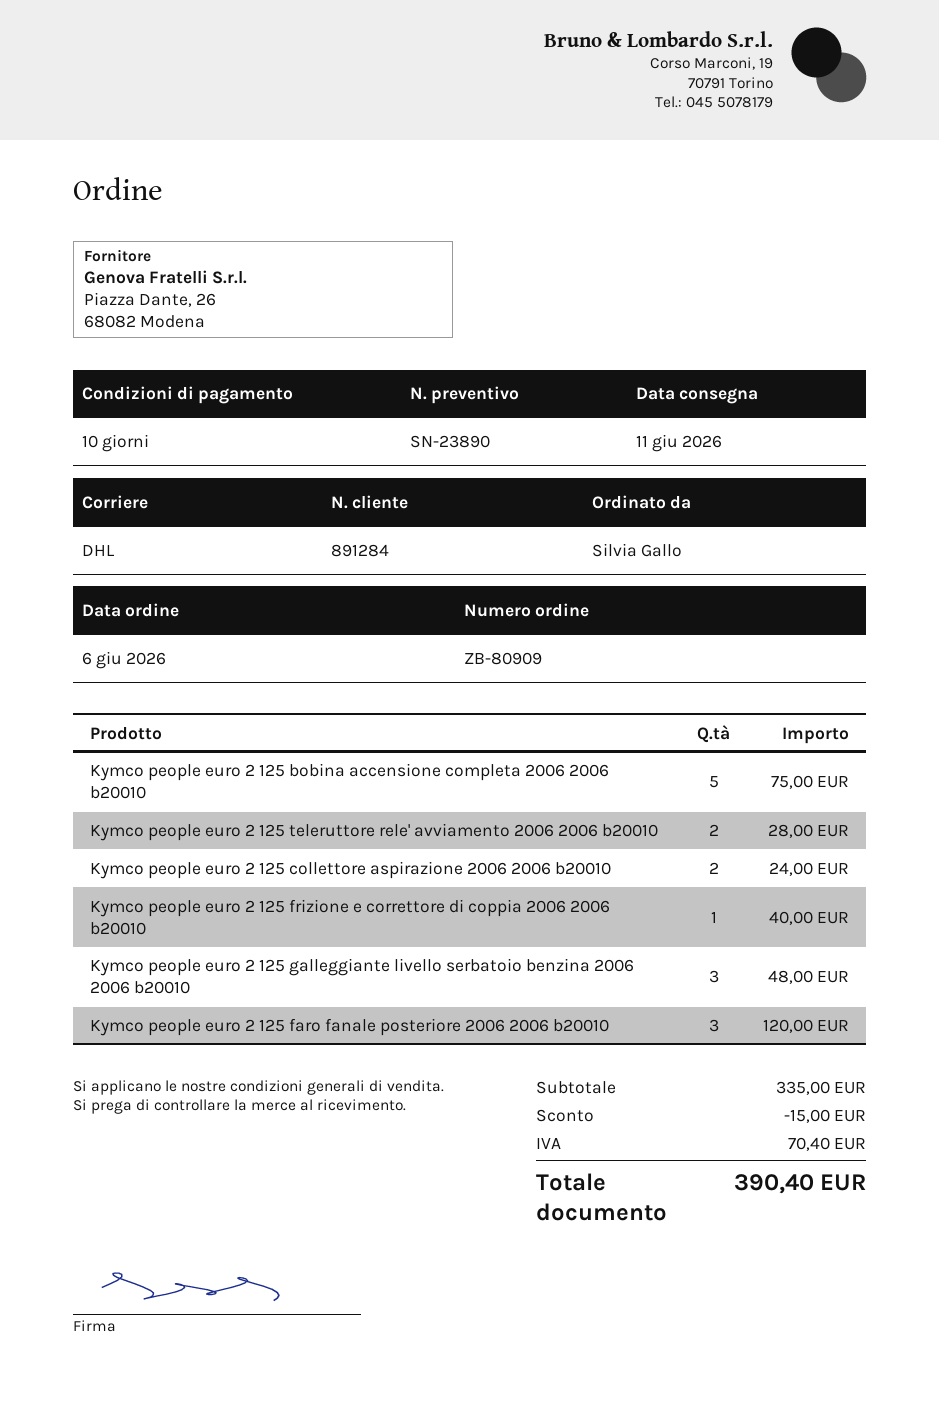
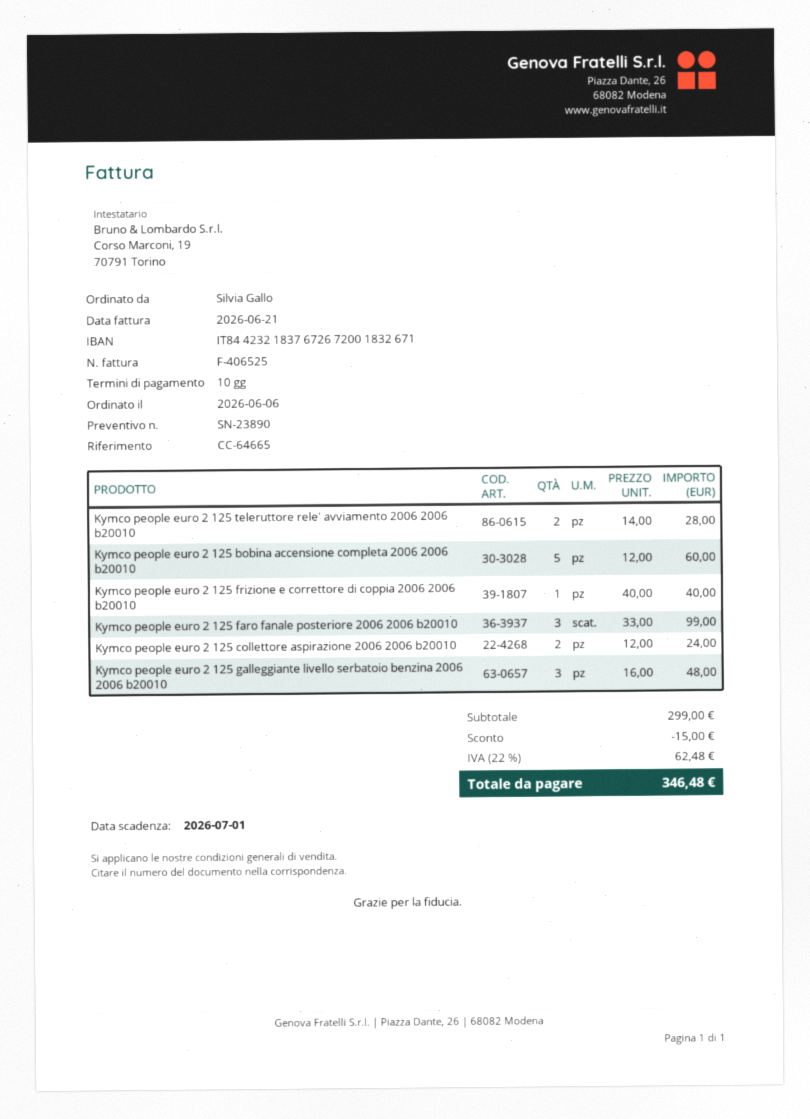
Kymco people euro 2 125 bobina accensione completa 2006 2006 b20010: 5 for 75.00 -> 5 for 60.00
Kymco people euro 2 125 faro fanale posteriore 2006 2006 b20010: 3 for 120.00 -> 3 for 99.00
subtotal: 335.00 -> 299.00
tax: 70.40 -> 62.48
total: 390.40 -> 346.48

